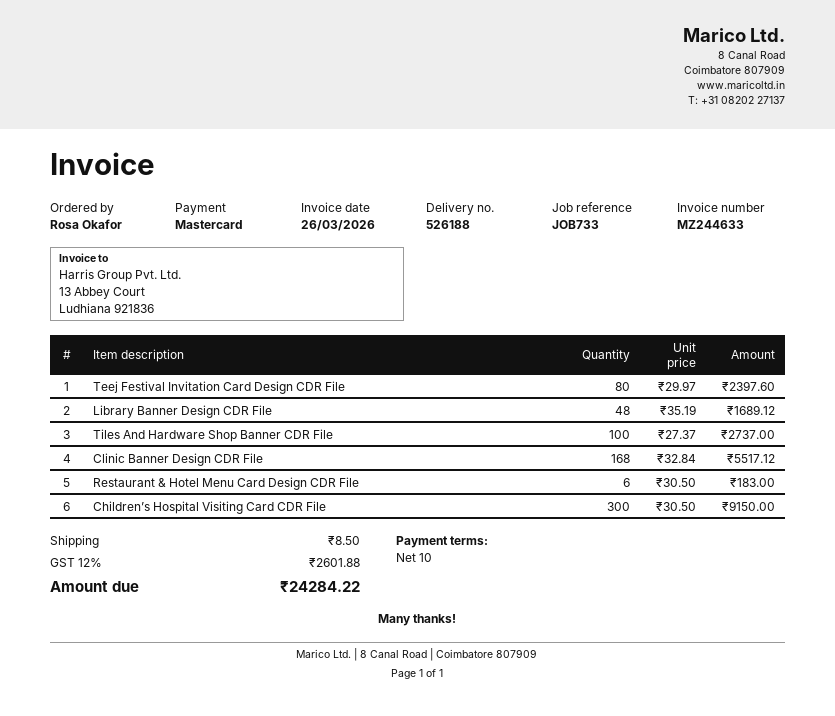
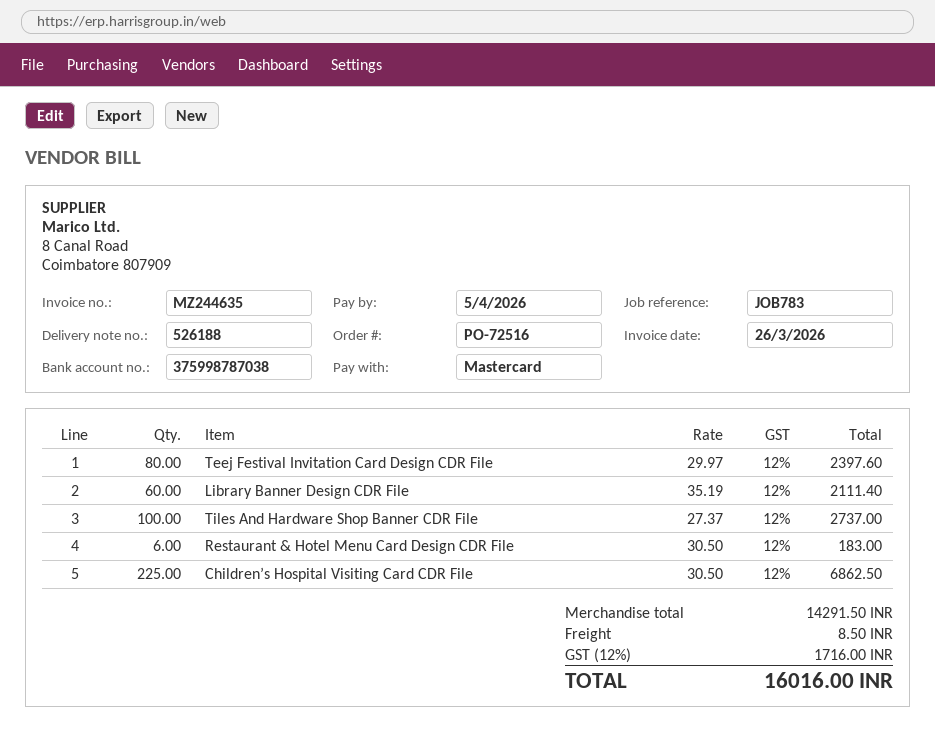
invoice number: MZ244633 -> MZ244635
reference: JOB733 -> JOB783
Library Banner Design CDR File: 48 x 35.19 = 1689.12 -> 60 x 35.19 = 2111.40
Clinic Banner Design CDR File: 168 x 32.84 = 5517.12 -> none
Children’s Hospital Visiting Card CDR File: 300 x 30.50 = 9150.00 -> 225 x 30.50 = 6862.50
tax: 12% = 2601.88 -> 12% = 1716.00
total: 24284.22 -> 16016.00

